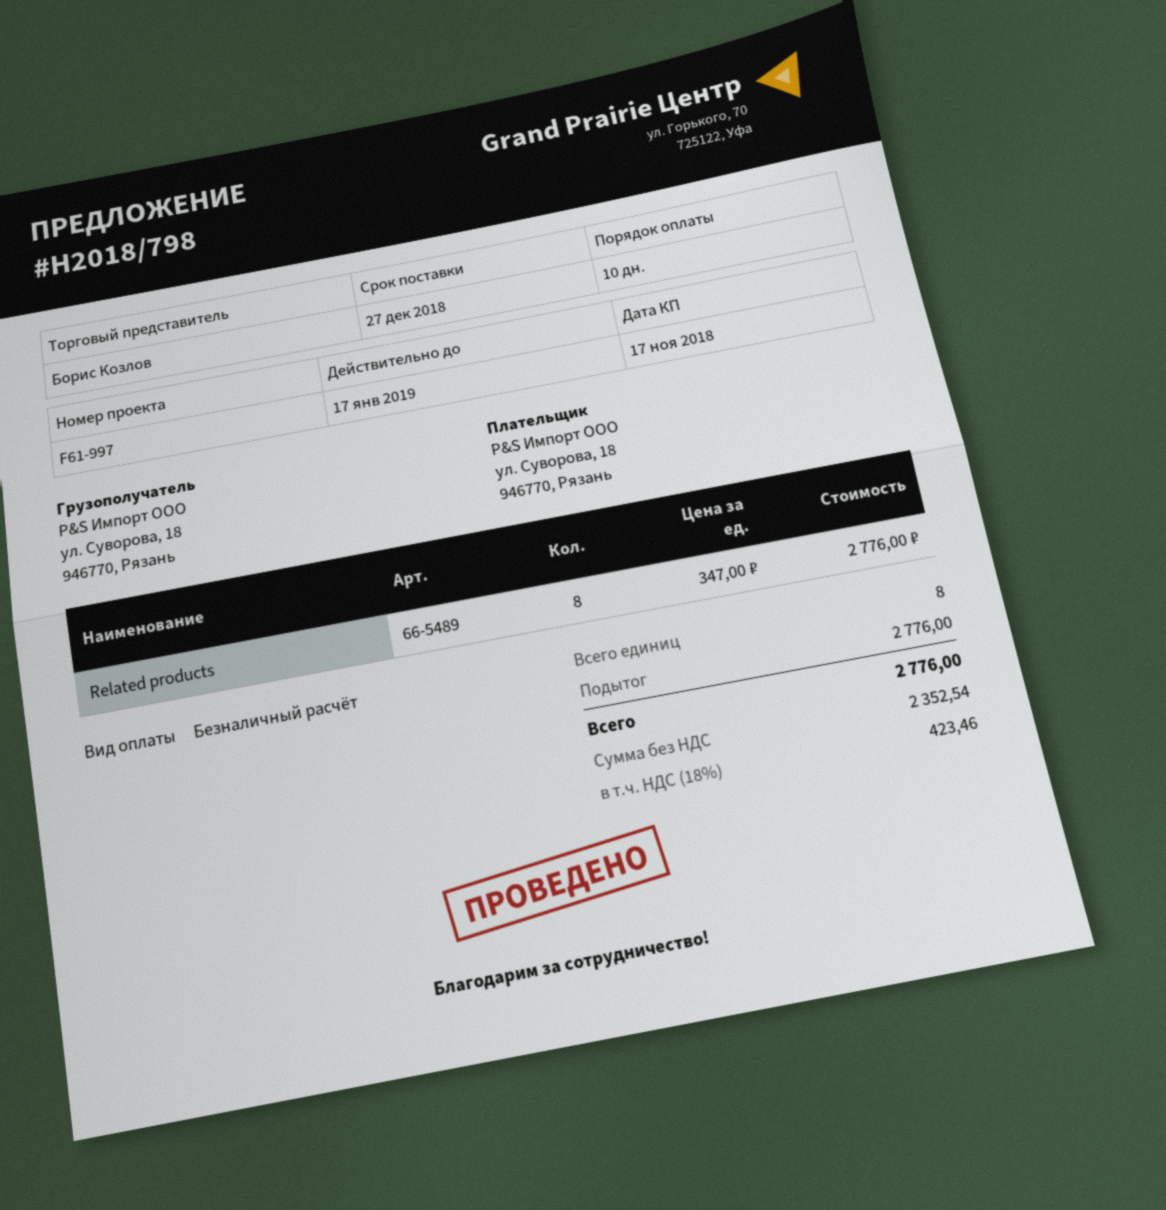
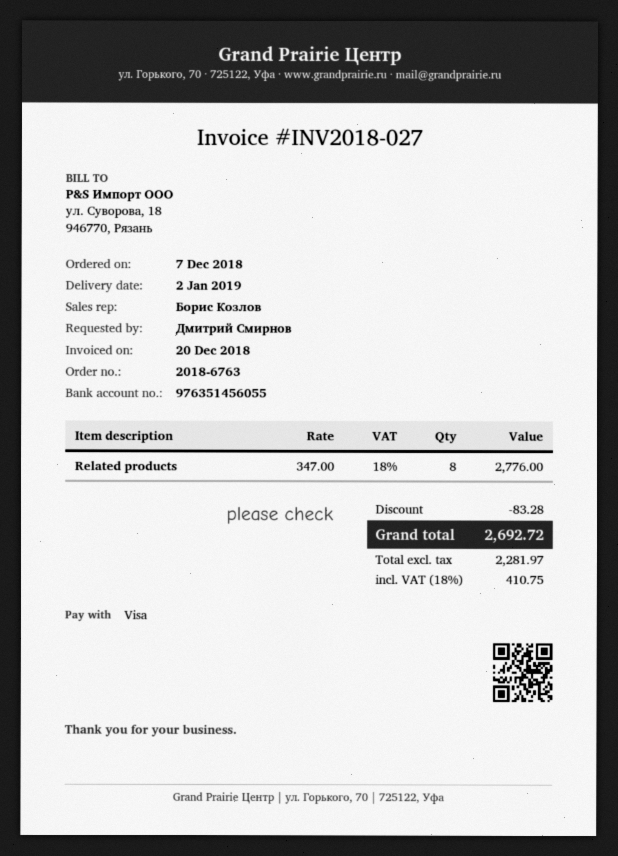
delivery date: 2018-12-27 -> 2019-01-02
payment method: bank transfer -> Visa
discount: none -> 83.28
net: 2352.54 -> 2281.97
tax: 18% = 423.46 -> 18% = 410.75
total: 2776.00 -> 2692.72

